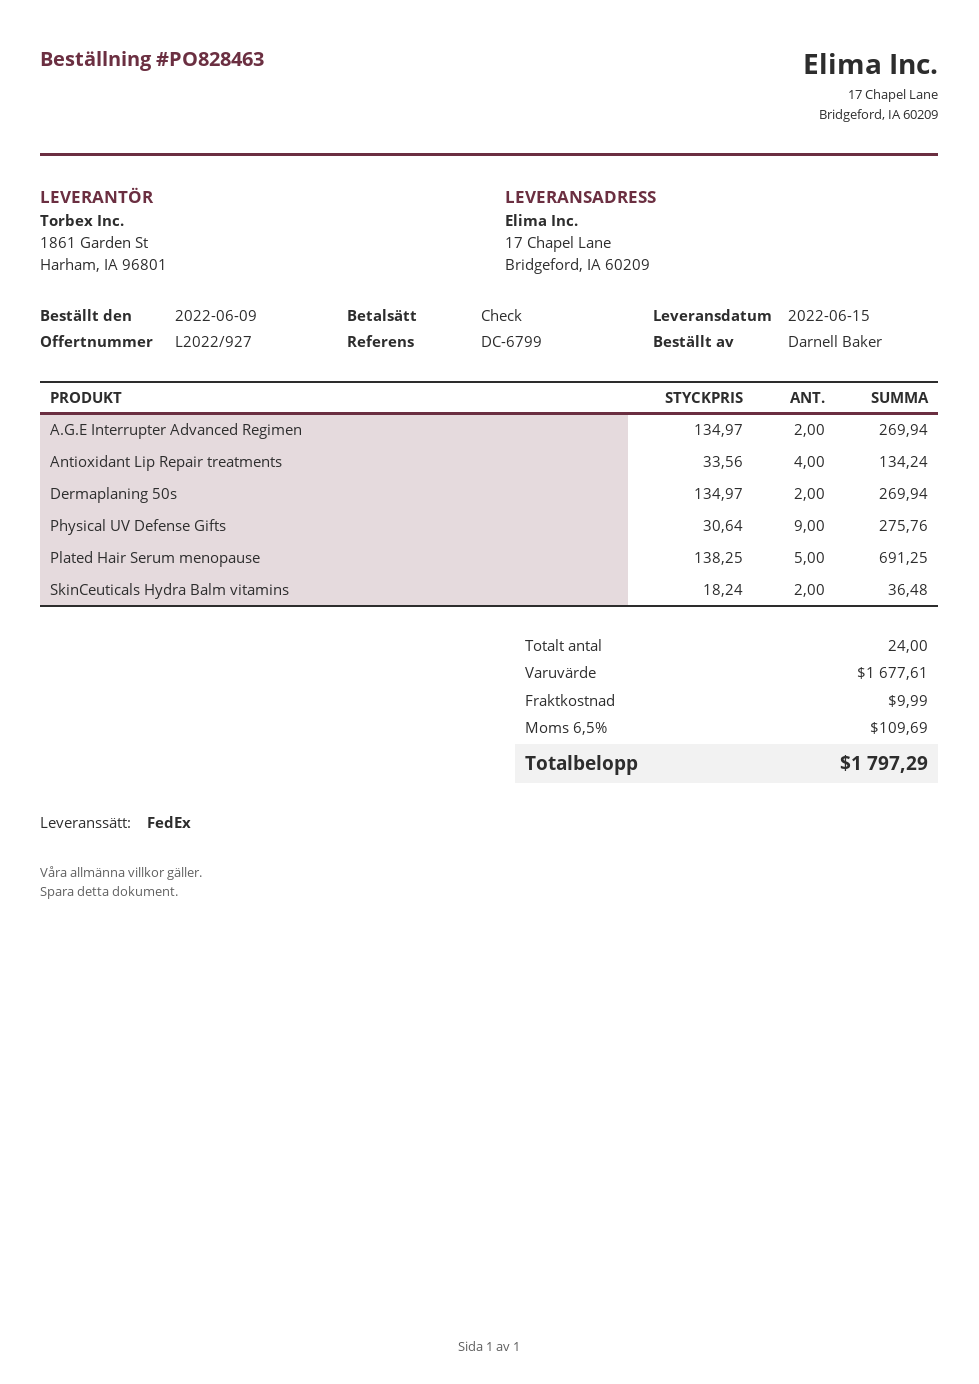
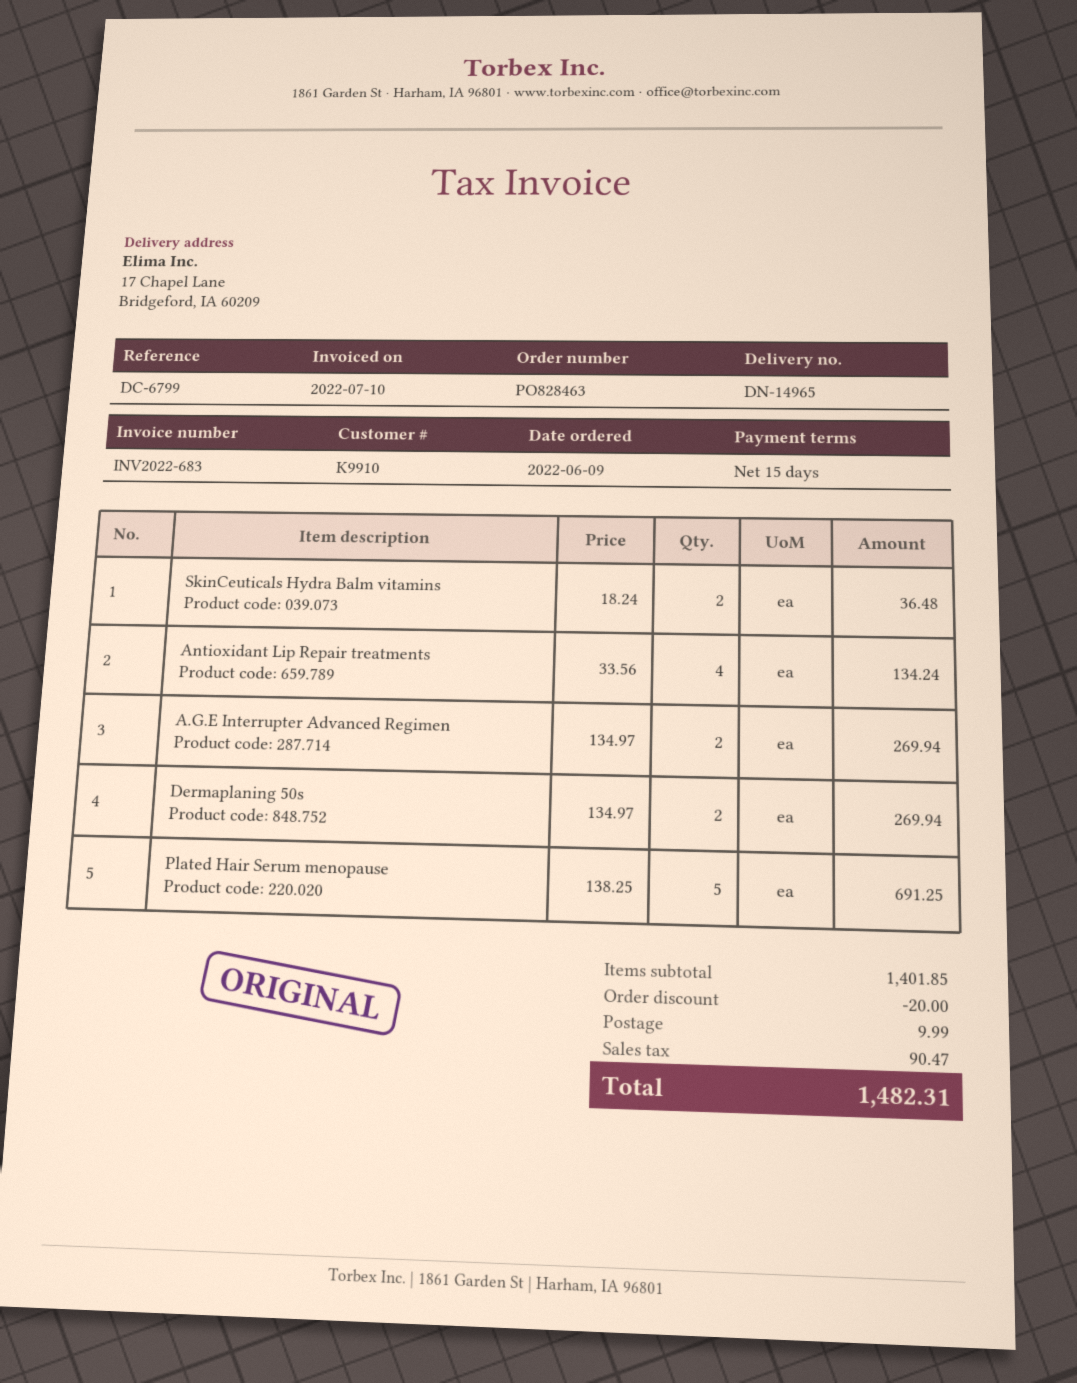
Physical UV Defense Gifts: 9 x 30.64 = 275.76 -> none
subtotal: 1677.61 -> 1401.85
discount: none -> 20.00
tax: 109.69 -> 90.47
total: 1797.29 -> 1482.31

